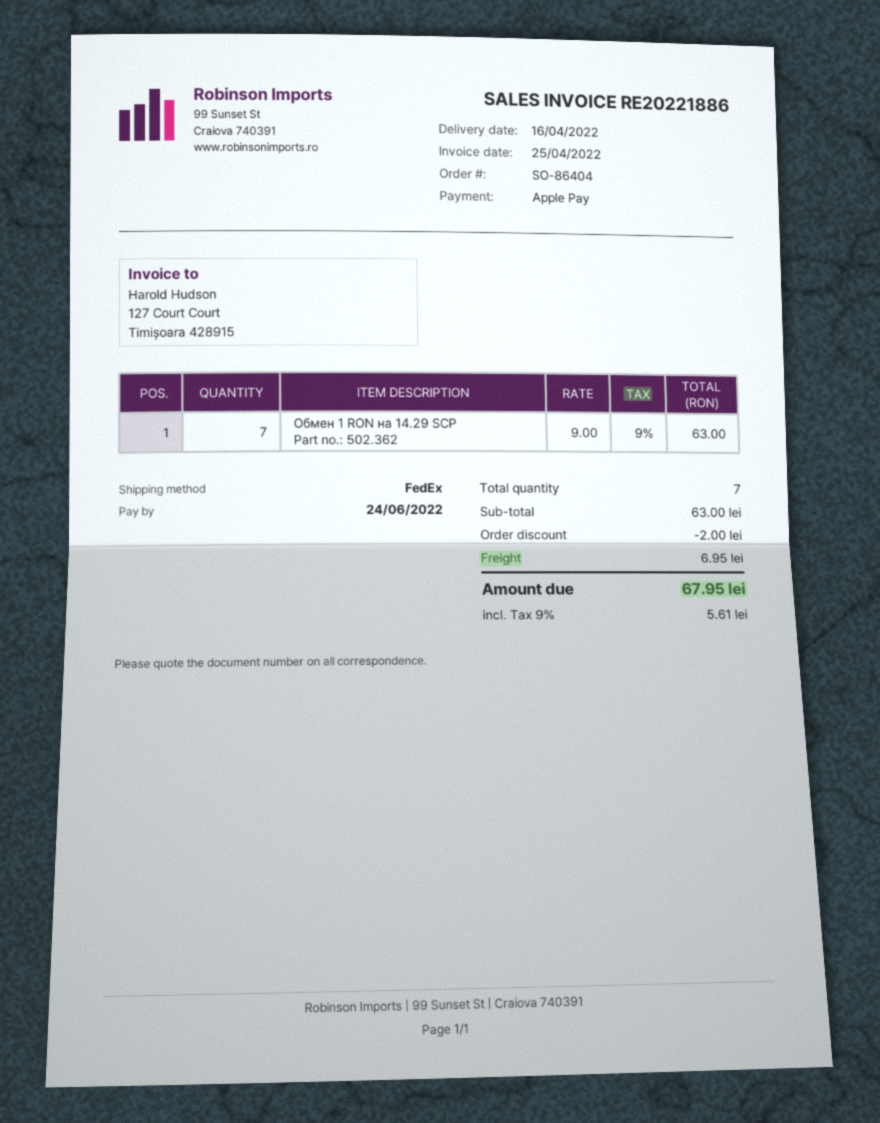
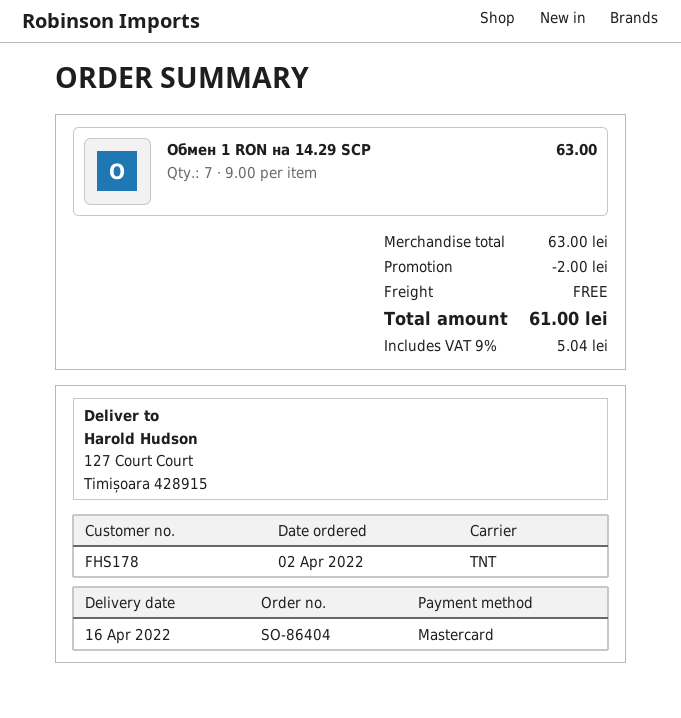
payment method: Apple Pay -> Mastercard
shipping method: FedEx -> TNT
shipping: 6.95 -> 0.00
tax: 9% = 5.61 -> 9% = 5.04
total: 67.95 -> 61.00

